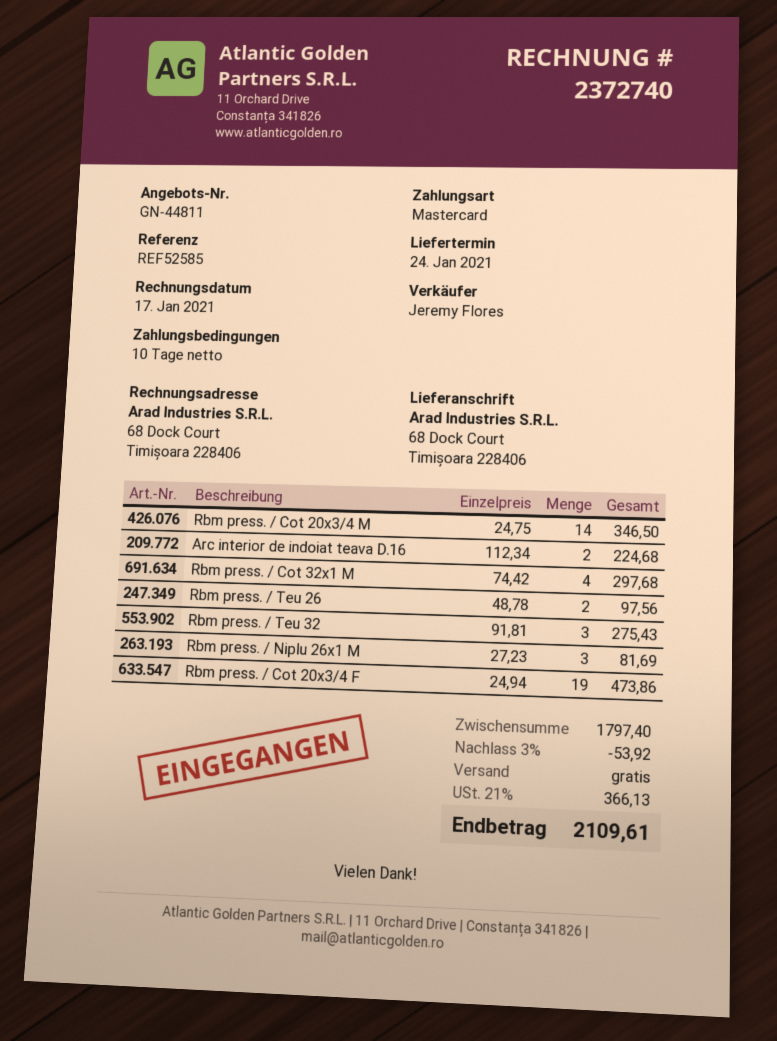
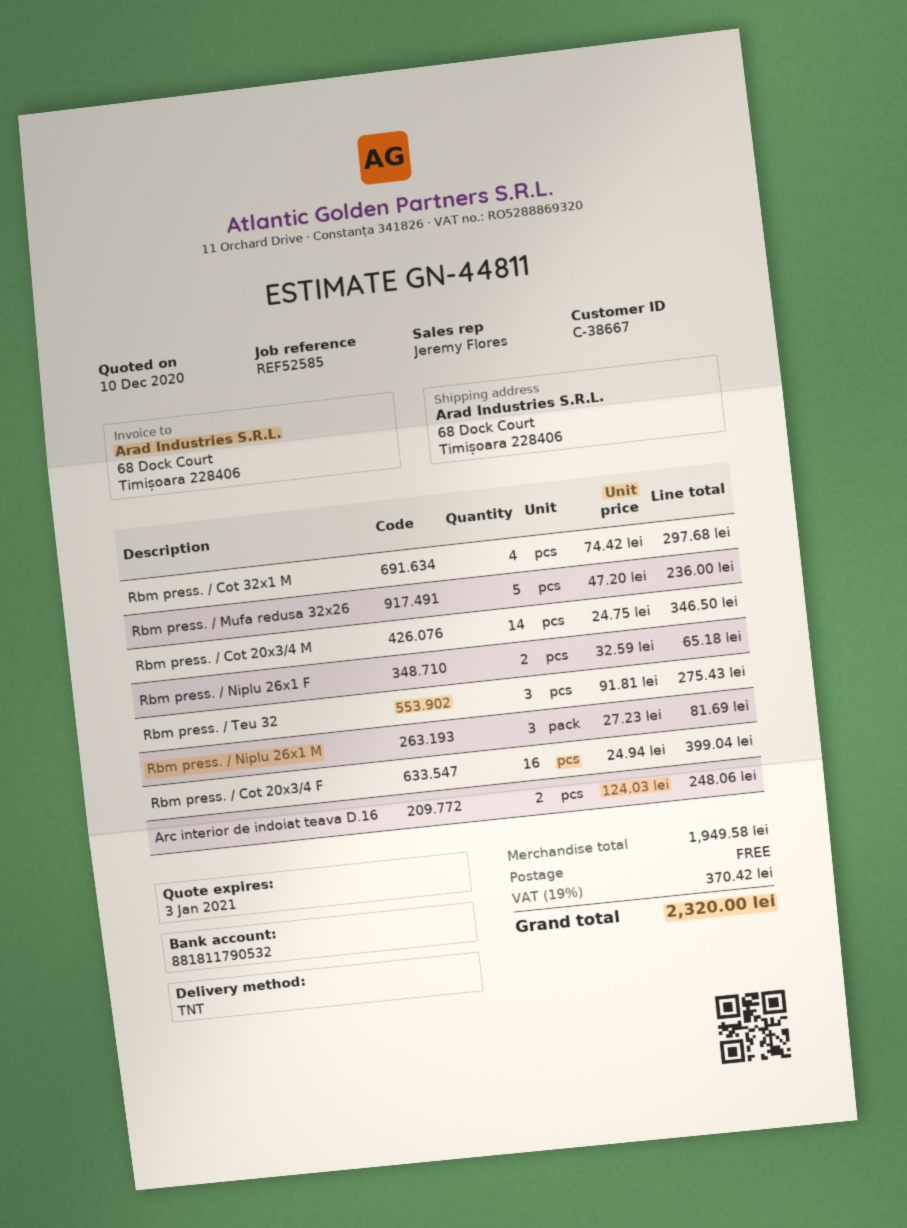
Arc interior de indoiat teava D.16: 2 x 112.34 = 224.68 -> 2 x 124.03 = 248.06
Rbm press. / Teu 26: 2 x 48.78 = 97.56 -> none
Rbm press. / Cot 20x3/4 F: 19 x 24.94 = 473.86 -> 16 x 24.94 = 399.04
Rbm press. / Mufa redusa 32x26: none -> 5 x 47.20 = 236.00
Rbm press. / Niplu 26x1 F: none -> 2 x 32.59 = 65.18
subtotal: 1797.40 -> 1949.58
discount: 3% = 53.92 -> none
tax: 21% = 366.13 -> 19% = 370.42
total: 2109.61 -> 2320.00

